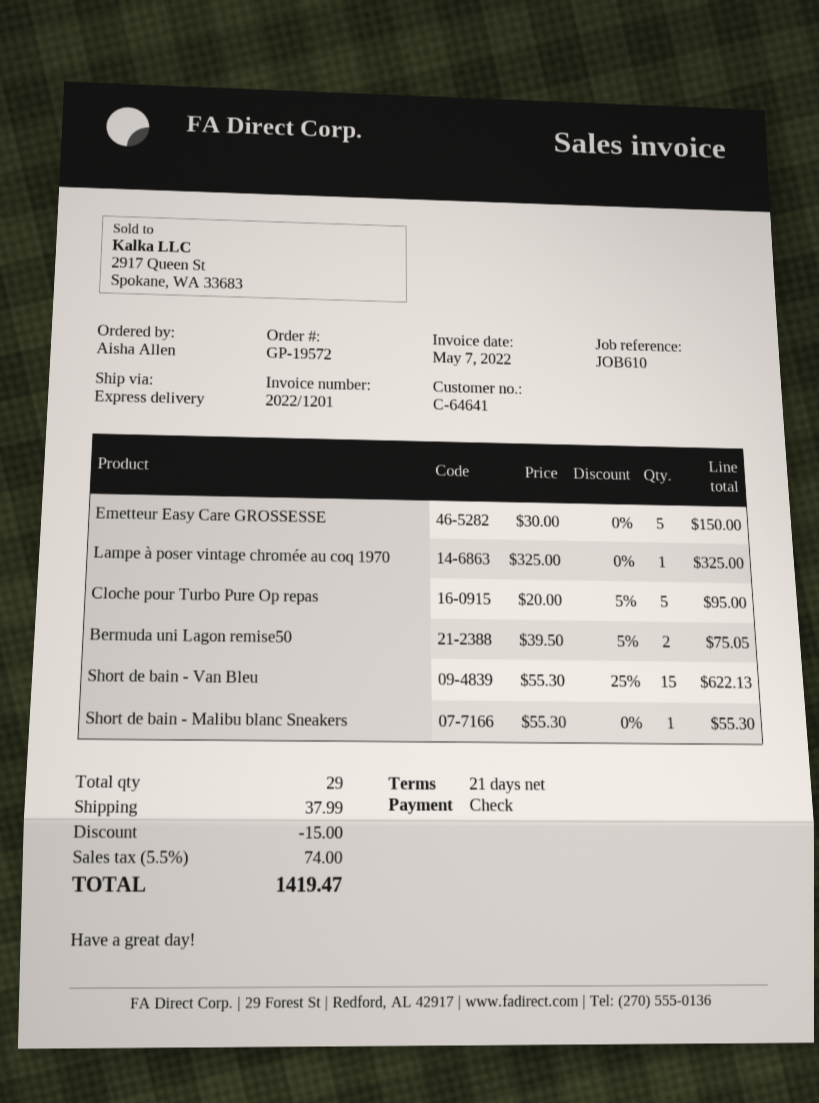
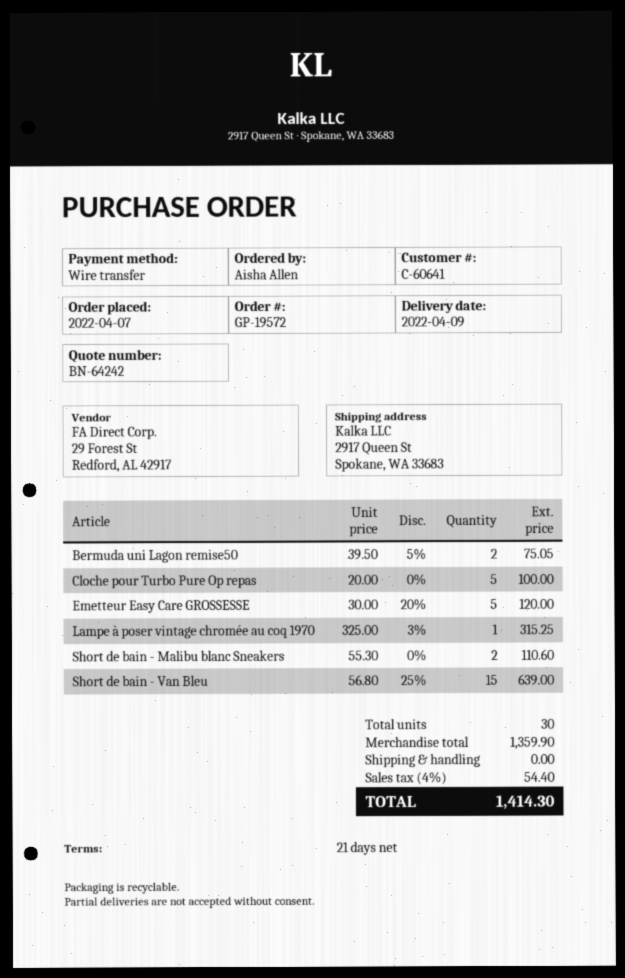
customer number: C-64641 -> C-60641
payment method: cheque -> bank transfer
Emetteur Easy Care GROSSESSE: 5 x 30.00 = 150.00 -> 5 x 30.00 - 20% = 120.00
Lampe à poser vintage chromée au coq 1970: 1 x 325.00 = 325.00 -> 1 x 325.00 - 3% = 315.25
Cloche pour Turbo Pure Op repas: 5 x 20.00 - 5% = 95.00 -> 5 x 20.00 = 100.00
Short de bain - Van Bleu: 15 x 55.30 - 25% = 622.13 -> 15 x 56.80 - 25% = 639.00
Short de bain - Malibu blanc Sneakers: 1 x 55.30 = 55.30 -> 2 x 55.30 = 110.60
total quantity: 29 -> 30
discount: 15.00 -> none
shipping: 37.99 -> 0.00
tax: 5.5% = 74.00 -> 4% = 54.40
total: 1419.47 -> 1414.30

